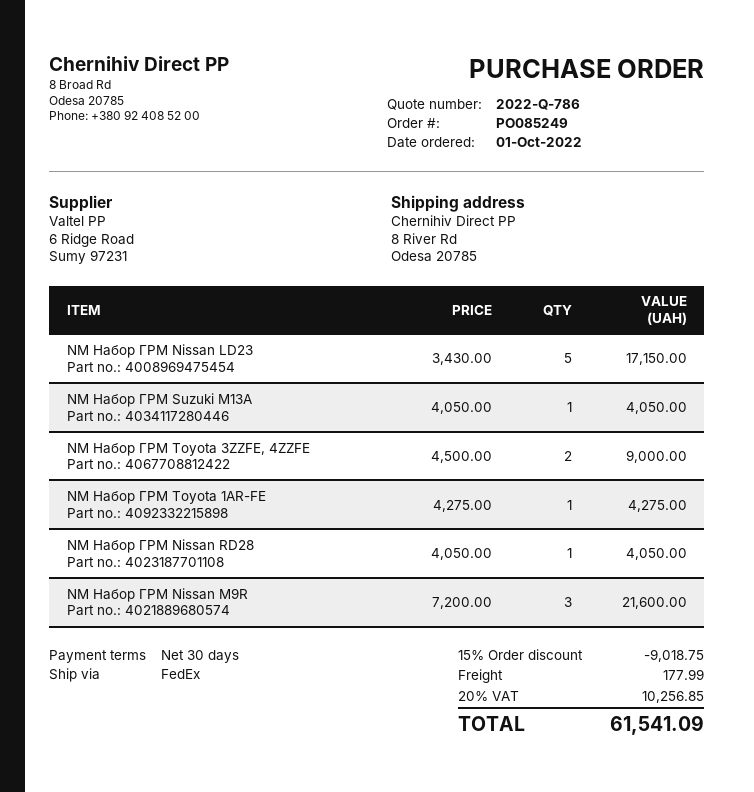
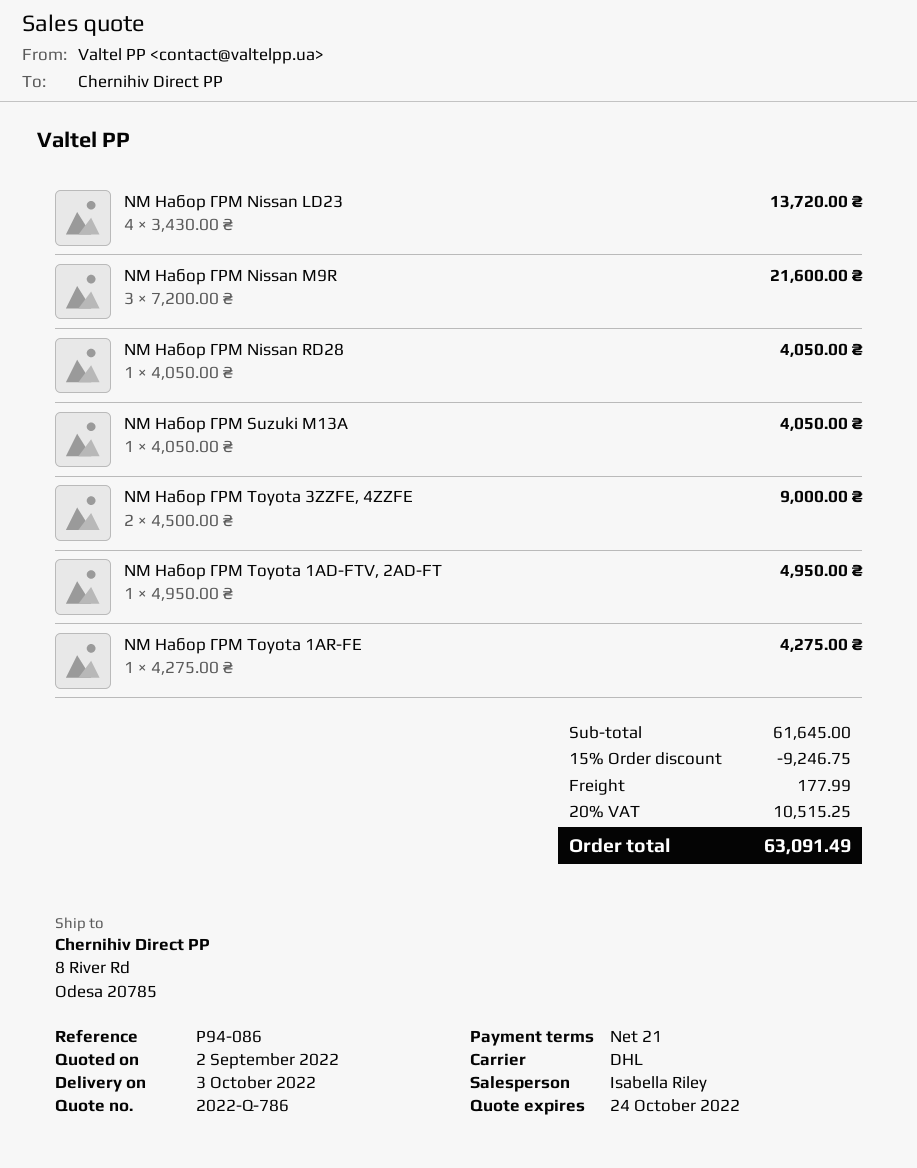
payment terms: 30 days -> 21 days
shipping method: FedEx -> DHL
NM Набор ГРМ Nissan LD23: 5 x 3430.00 = 17150.00 -> 4 x 3430.00 = 13720.00
NM Набор ГРМ Toyota 1AD-FTV, 2AD-FT: none -> 1 x 4950.00 = 4950.00
discount: 15% = 9018.75 -> 15% = 9246.75
tax: 20% = 10256.85 -> 20% = 10515.25
total: 61541.09 -> 63091.49

